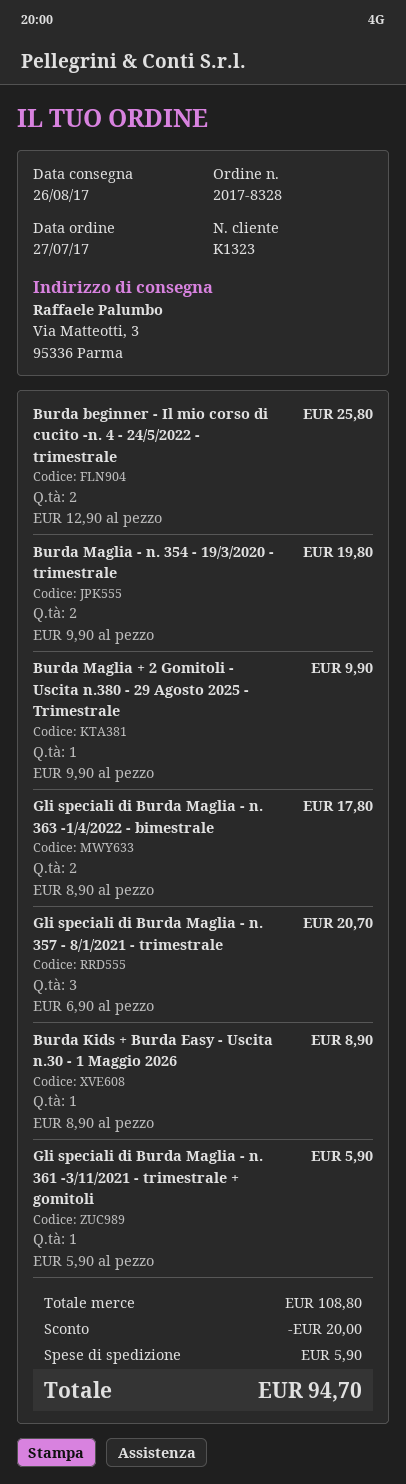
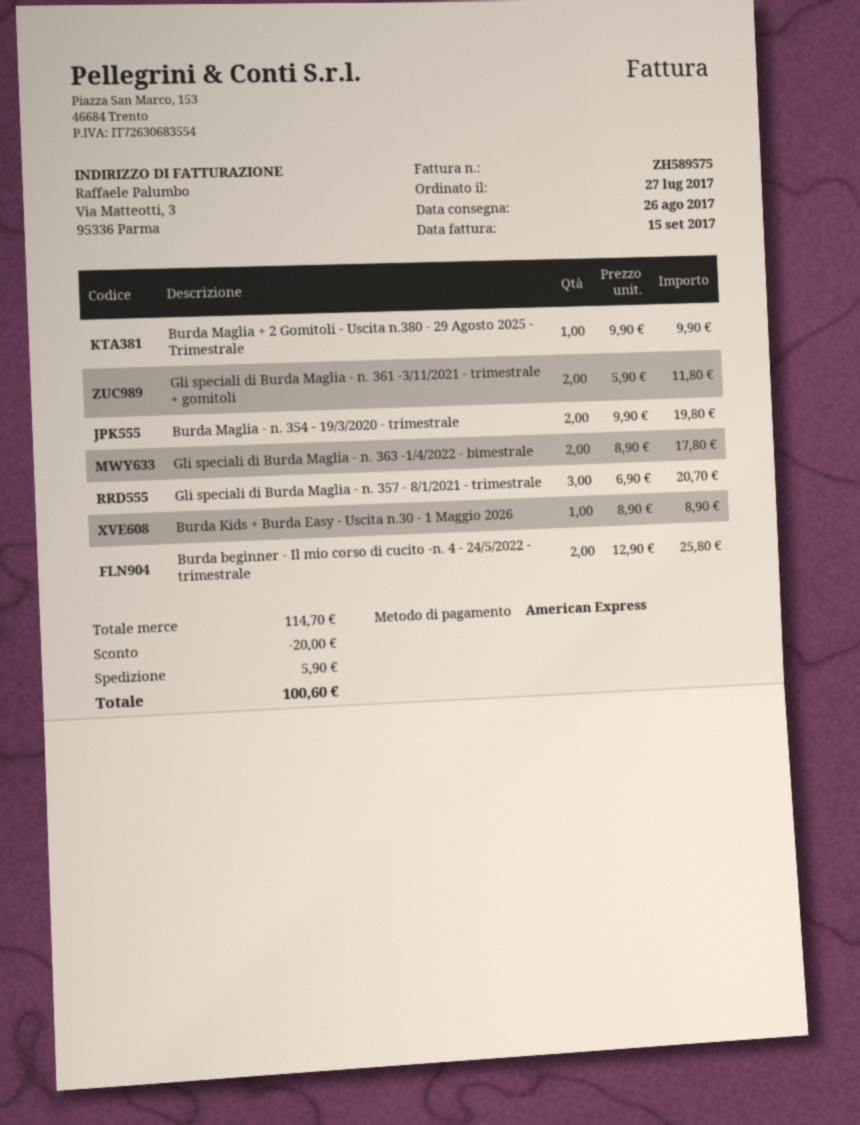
Gli speciali di Burda Maglia - n. 361 -3/11/2021 - trimestrale + gomitoli: 1 x 5.90 = 5.90 -> 2 x 5.90 = 11.80
subtotal: 108.80 -> 114.70
total: 94.70 -> 100.60

